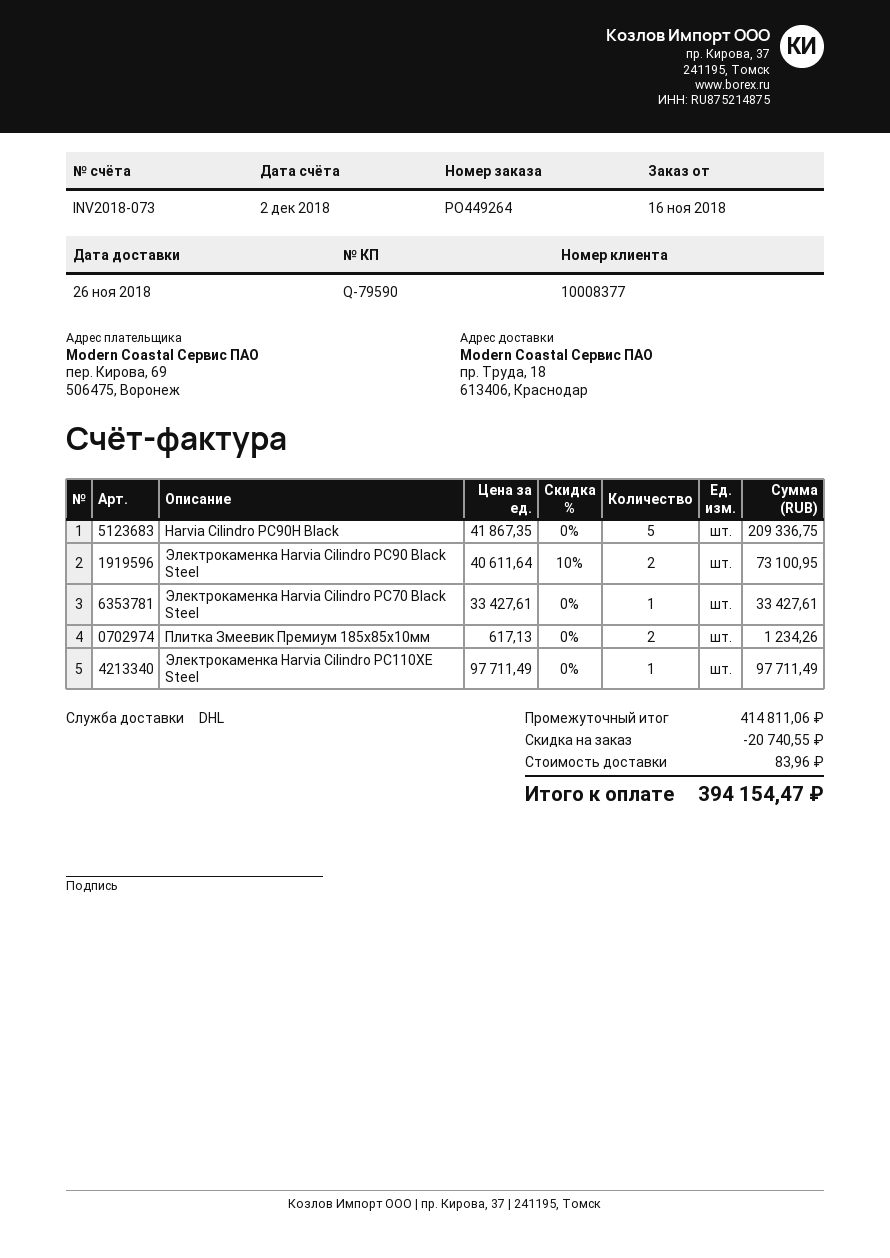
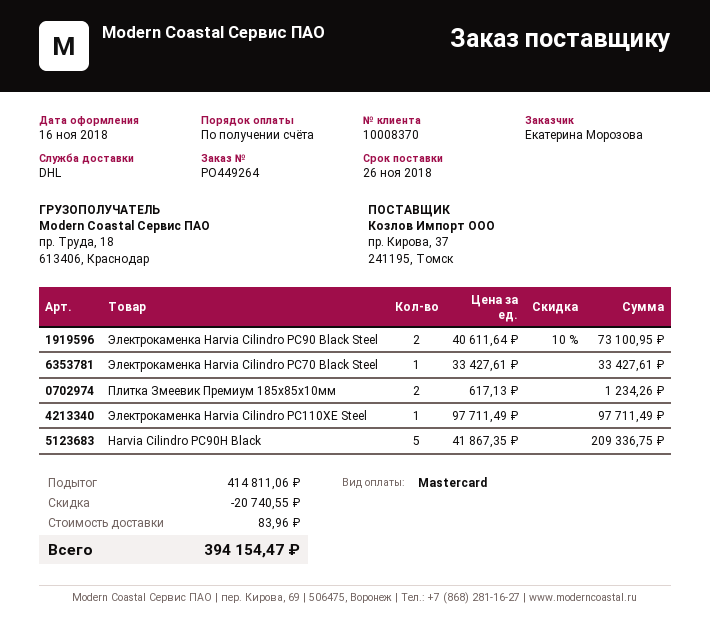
customer number: 10008377 -> 10008370

